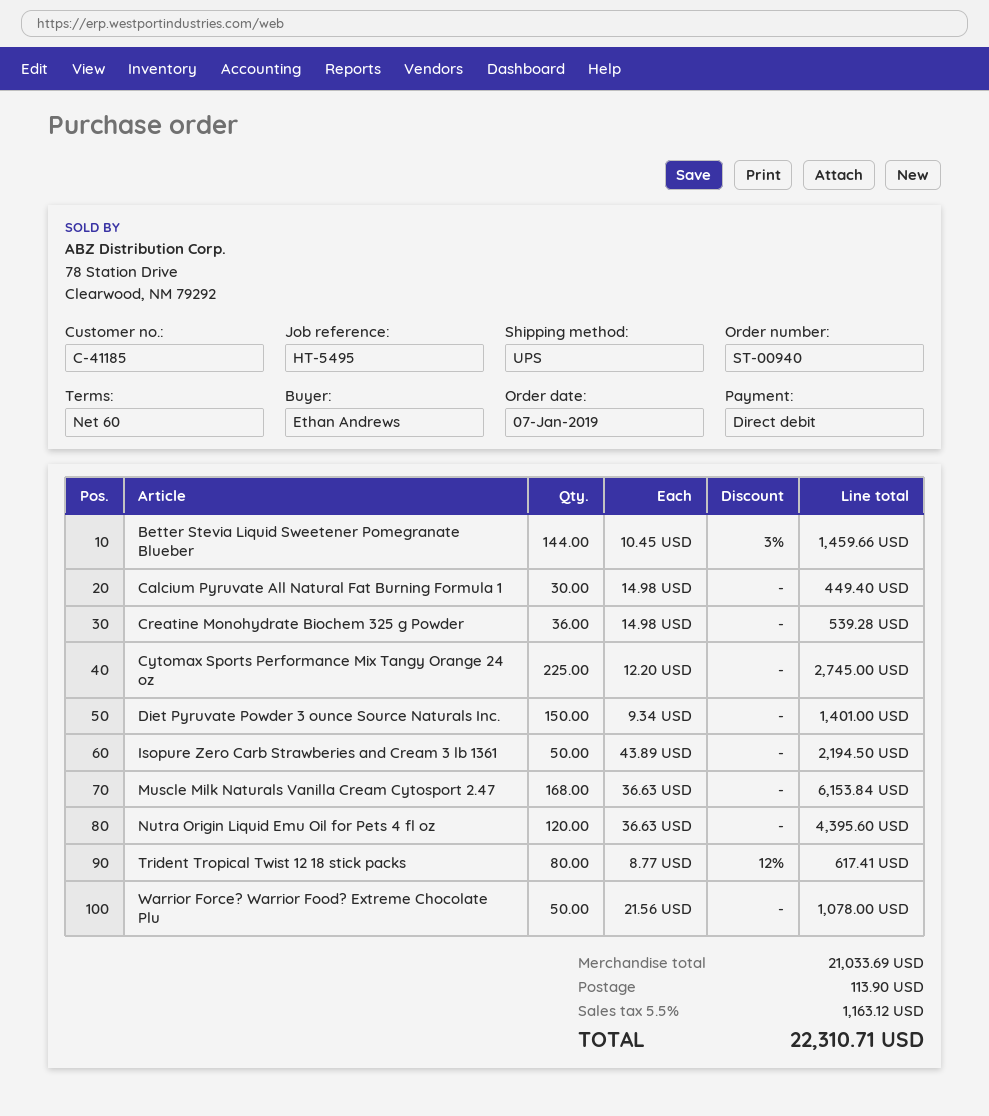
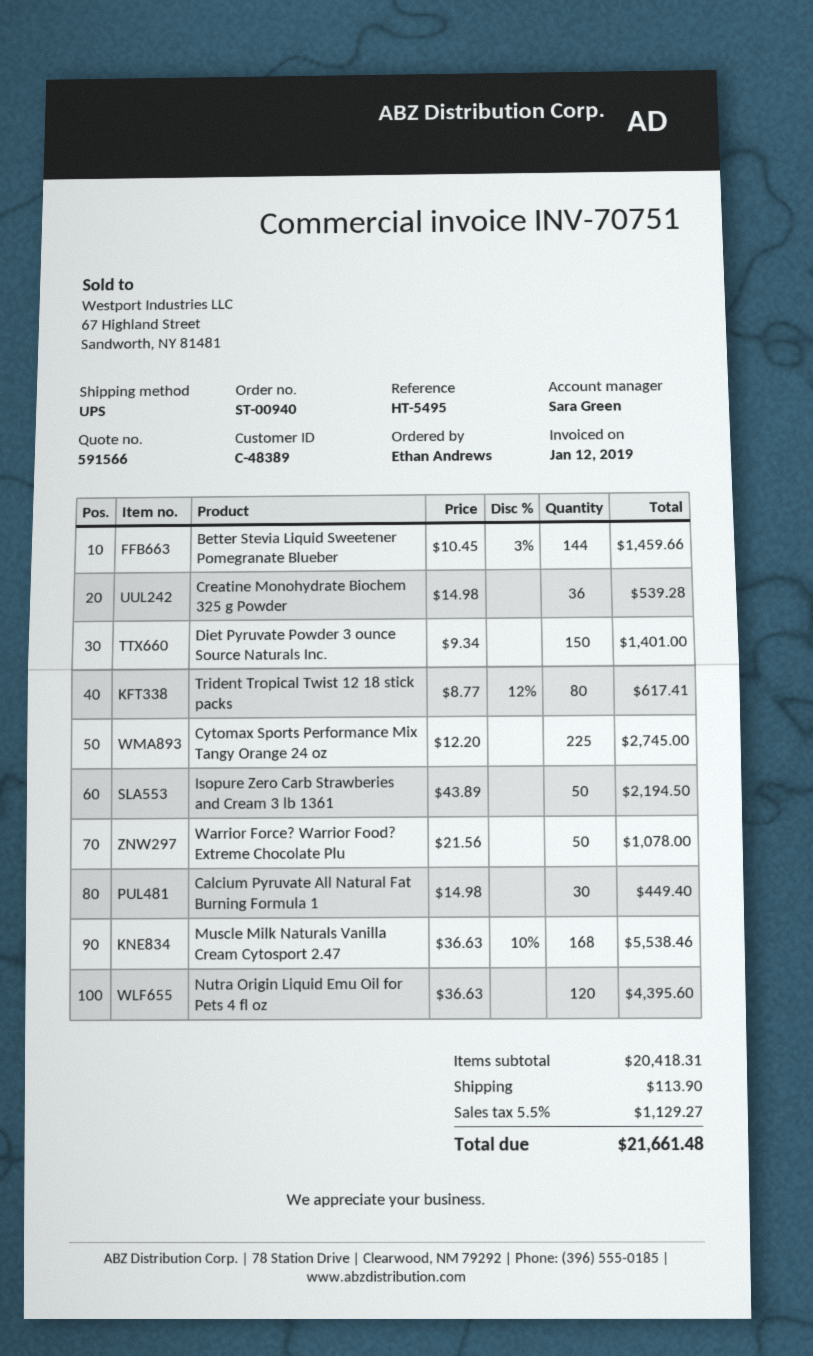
customer number: C-41185 -> C-48389
Muscle Milk Naturals Vanilla Cream Cytosport 2.47: 168 x 36.63 = 6153.84 -> 168 x 36.63 - 10% = 5538.46
subtotal: 21033.69 -> 20418.31
tax: 5.5% = 1163.12 -> 5.5% = 1129.27
total: 22310.71 -> 21661.48

